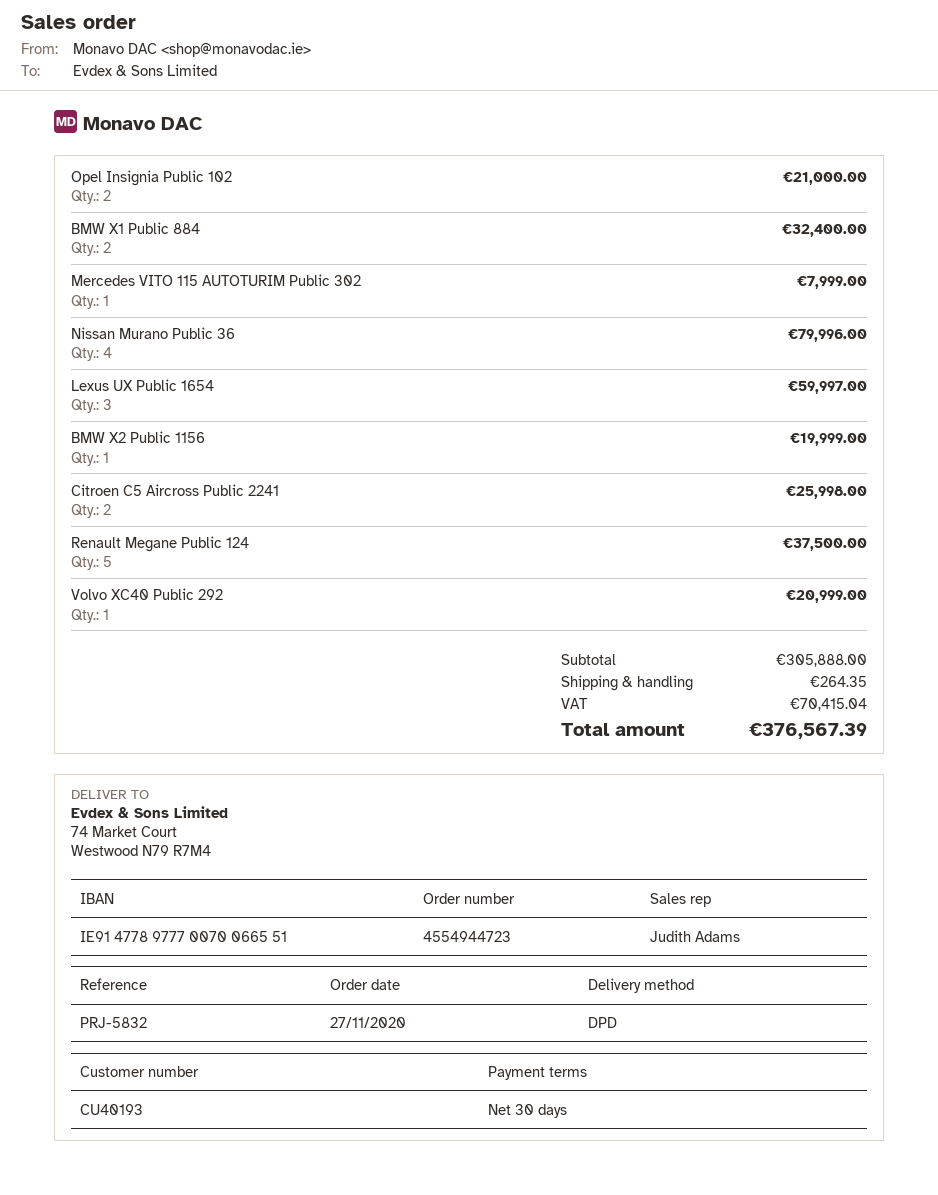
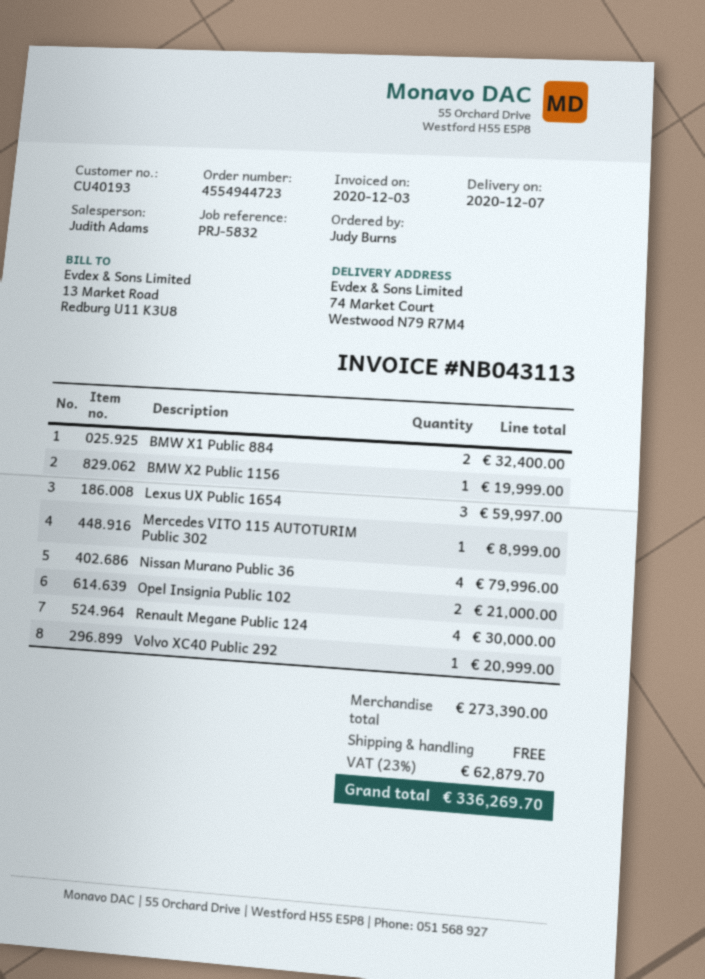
Mercedes VITO 115 AUTOTURIM Public 302: 1 for 7999.00 -> 1 for 8999.00
Citroen C5 Aircross Public 2241: 2 for 25998.00 -> none
Renault Megane Public 124: 5 for 37500.00 -> 4 for 30000.00
subtotal: 305888.00 -> 273390.00
shipping: 264.35 -> 0.00
tax: 70415.04 -> 62879.70
total: 376567.39 -> 336269.70

